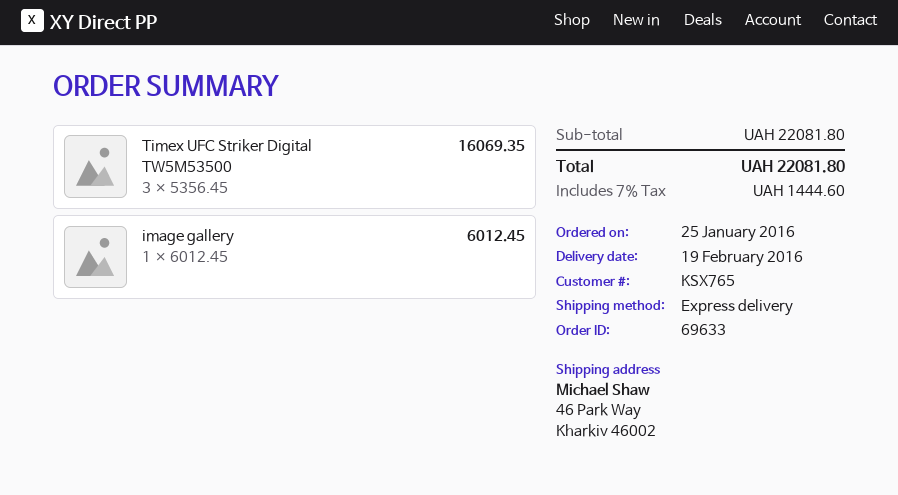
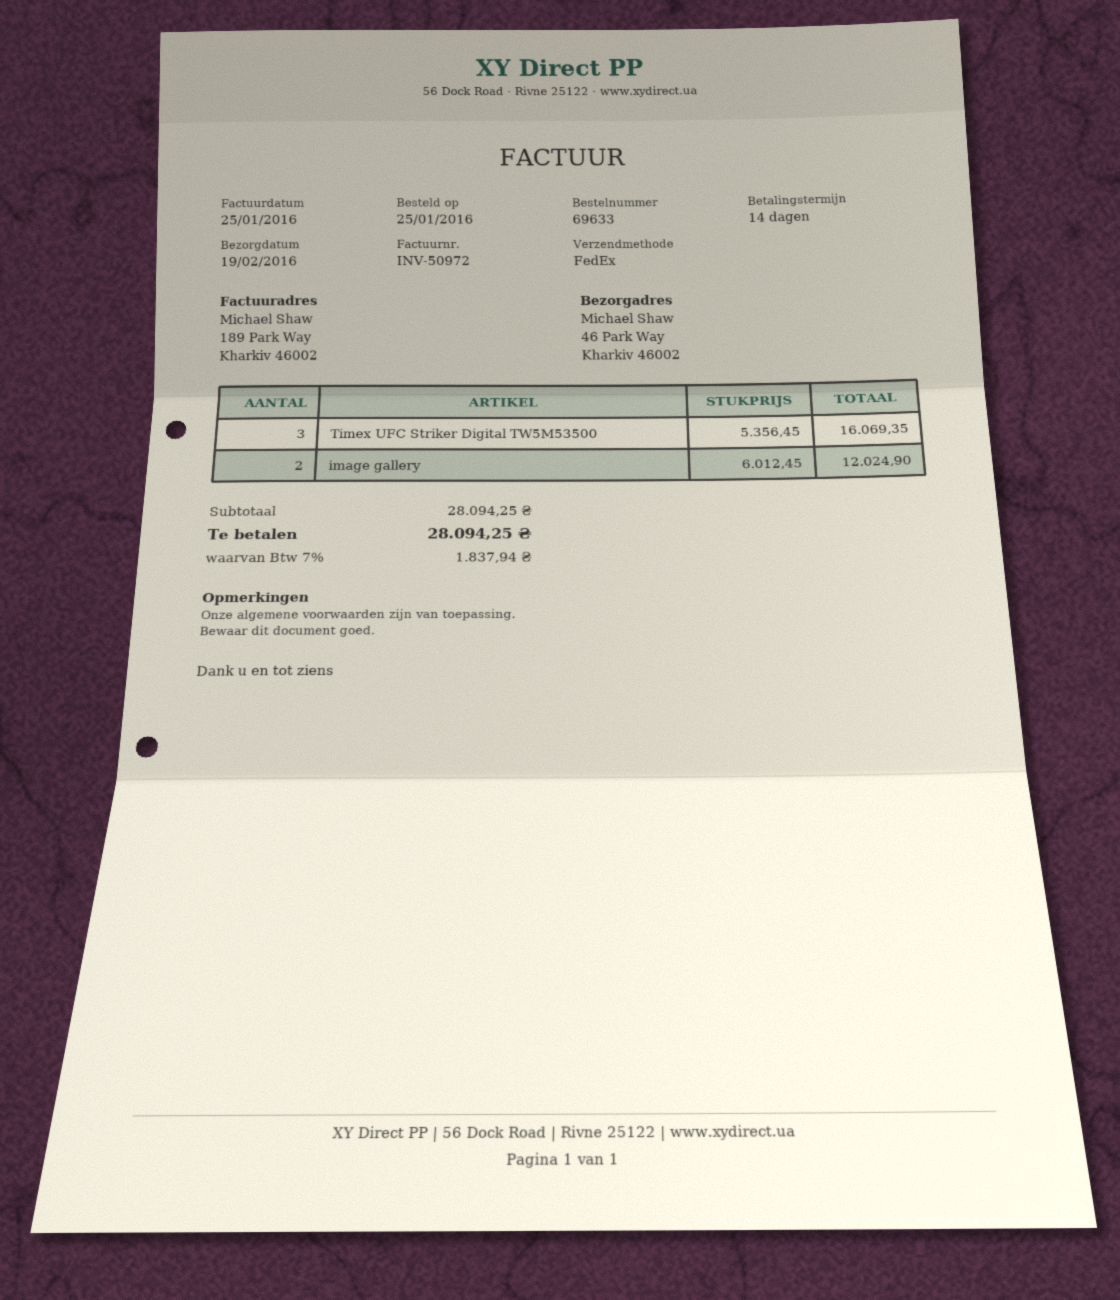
shipping method: express -> FedEx
image gallery: 1 x 6012.45 = 6012.45 -> 2 x 6012.45 = 12024.90
subtotal: 22081.80 -> 28094.25
tax: 7% = 1444.60 -> 7% = 1837.94
total: 22081.80 -> 28094.25

